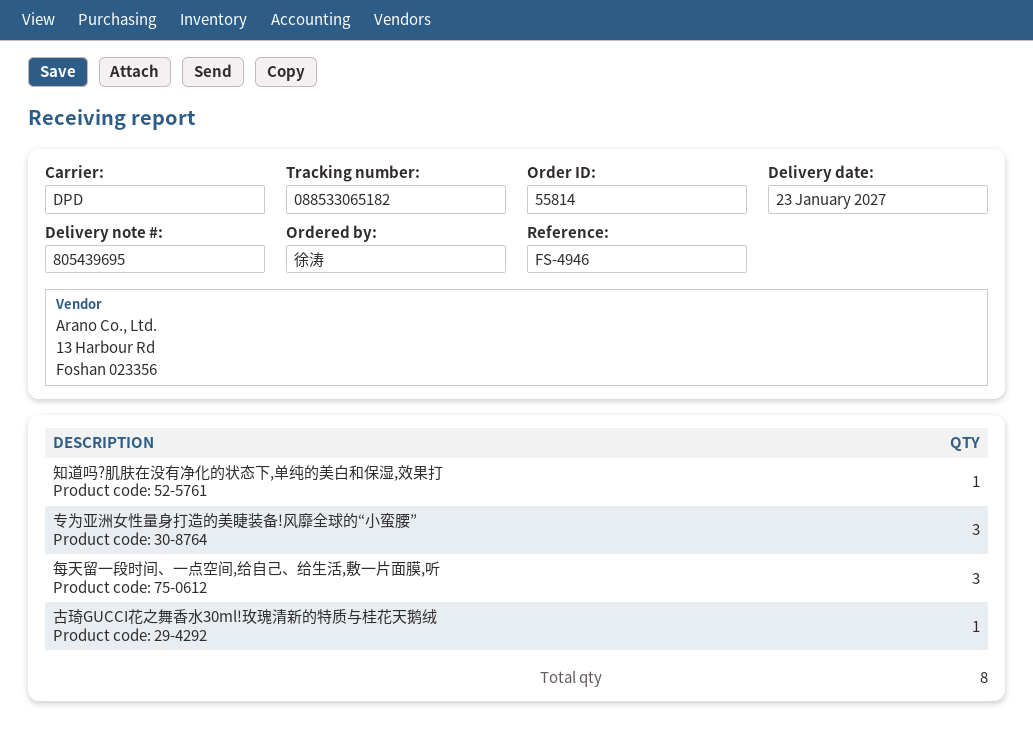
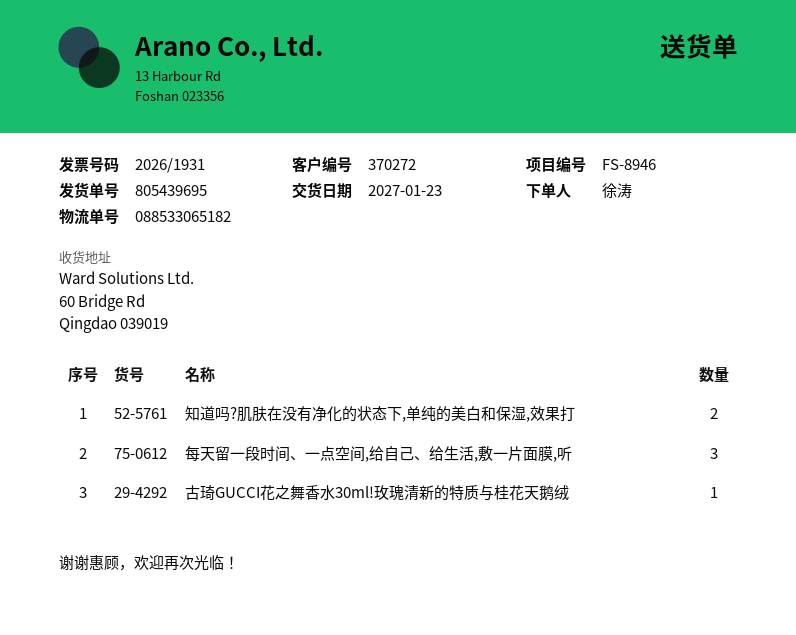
reference: FS-4946 -> FS-8946
知道吗?肌肤在没有净化的状态下,单纯的美白和保湿,效果打: 1 -> 2
专为亚洲女性量身打造的美睫装备!风靡全球的“小蛮腰”: 3 -> none

